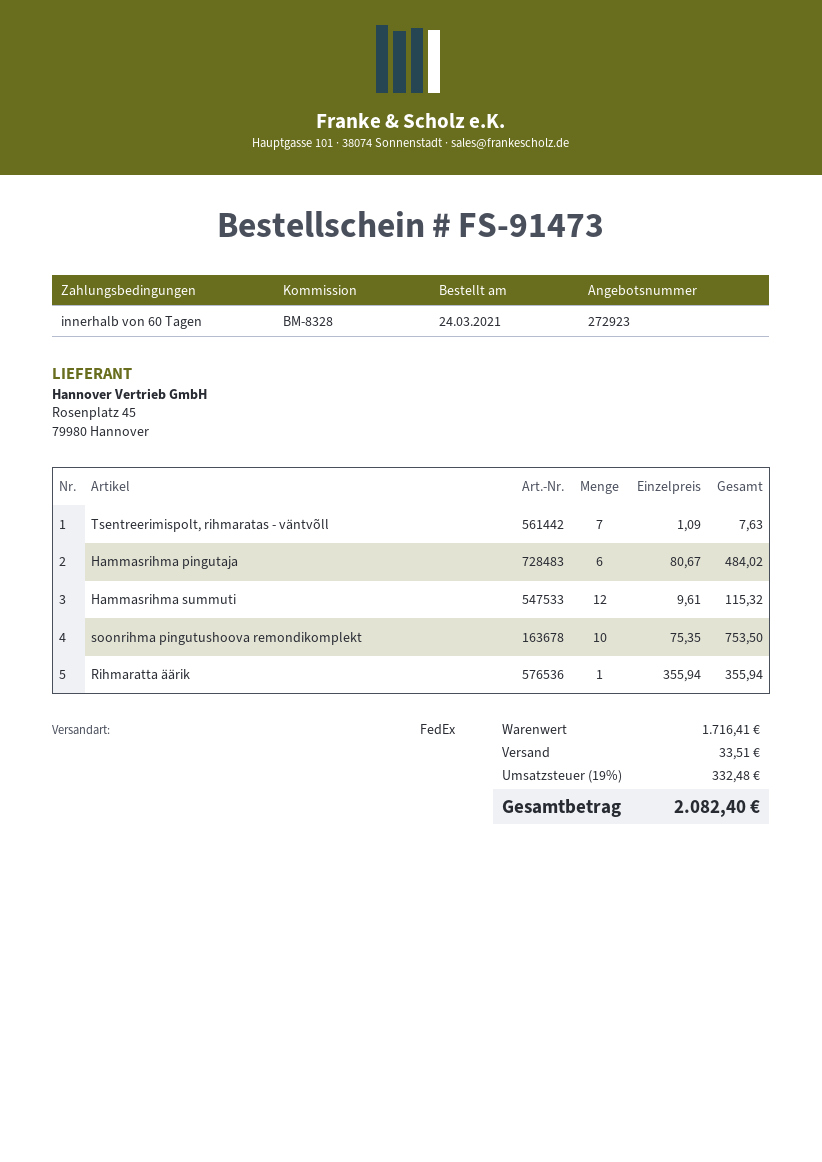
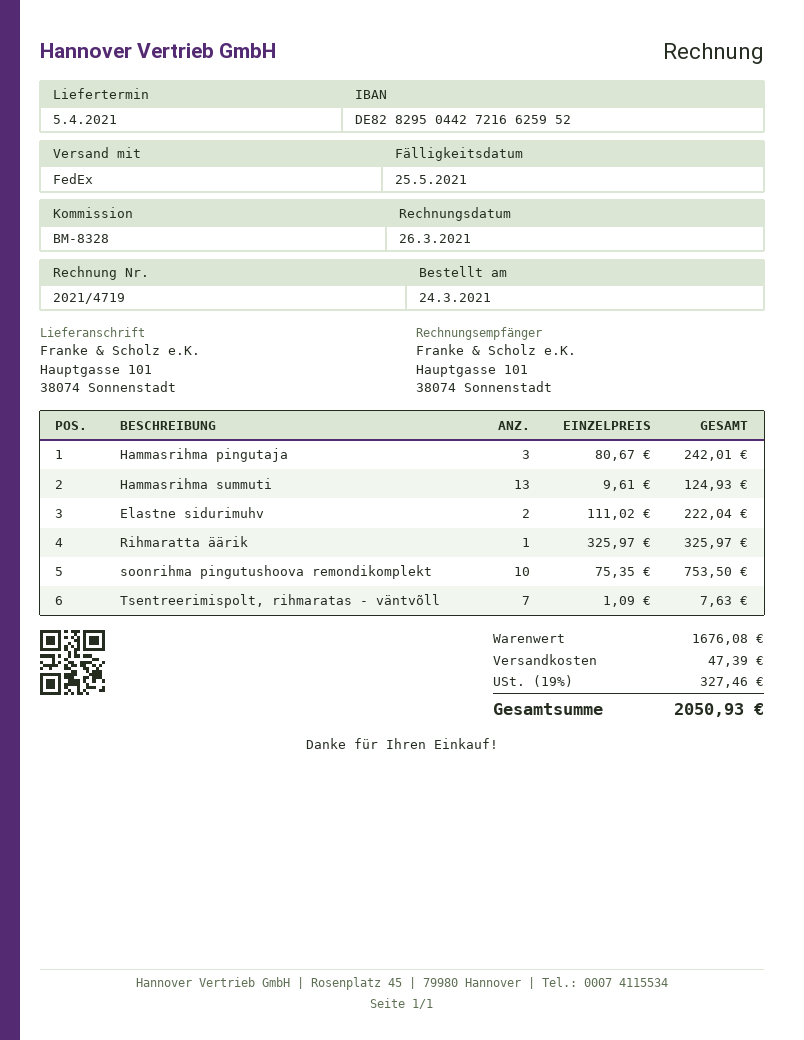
Hammasrihma pingutaja: 6 x 80.67 = 484.02 -> 3 x 80.67 = 242.01
Hammasrihma summuti: 12 x 9.61 = 115.32 -> 13 x 9.61 = 124.93
Rihmaratta äärik: 1 x 355.94 = 355.94 -> 1 x 325.97 = 325.97
Elastne sidurimuhv: none -> 2 x 111.02 = 222.04
subtotal: 1716.41 -> 1676.08
shipping: 33.51 -> 47.39
tax: 19% = 332.48 -> 19% = 327.46
total: 2082.40 -> 2050.93

